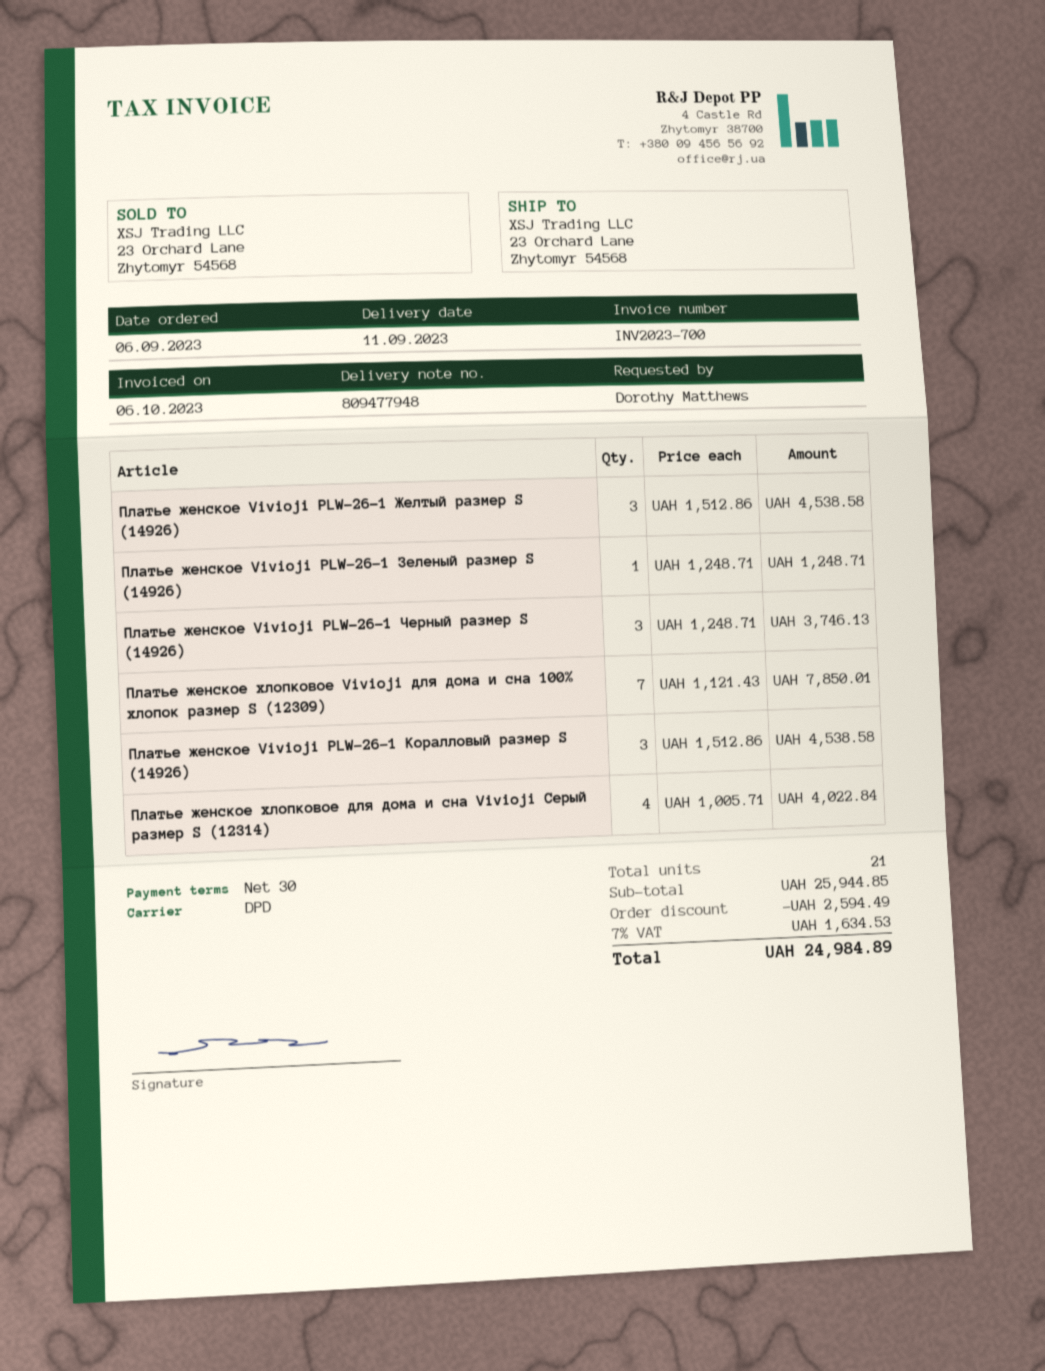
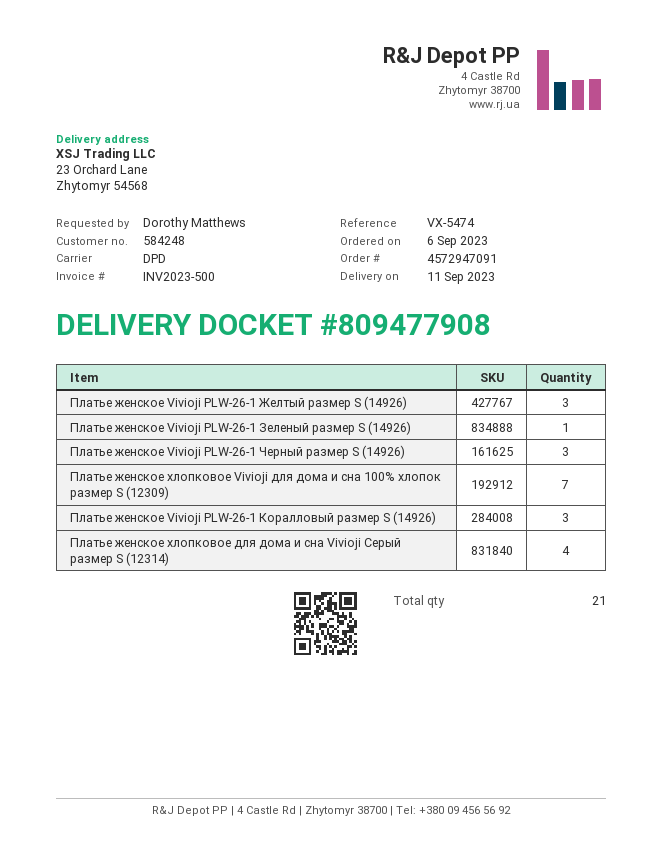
delivery note number: 809477948 -> 809477908
invoice number: INV2023-700 -> INV2023-500

